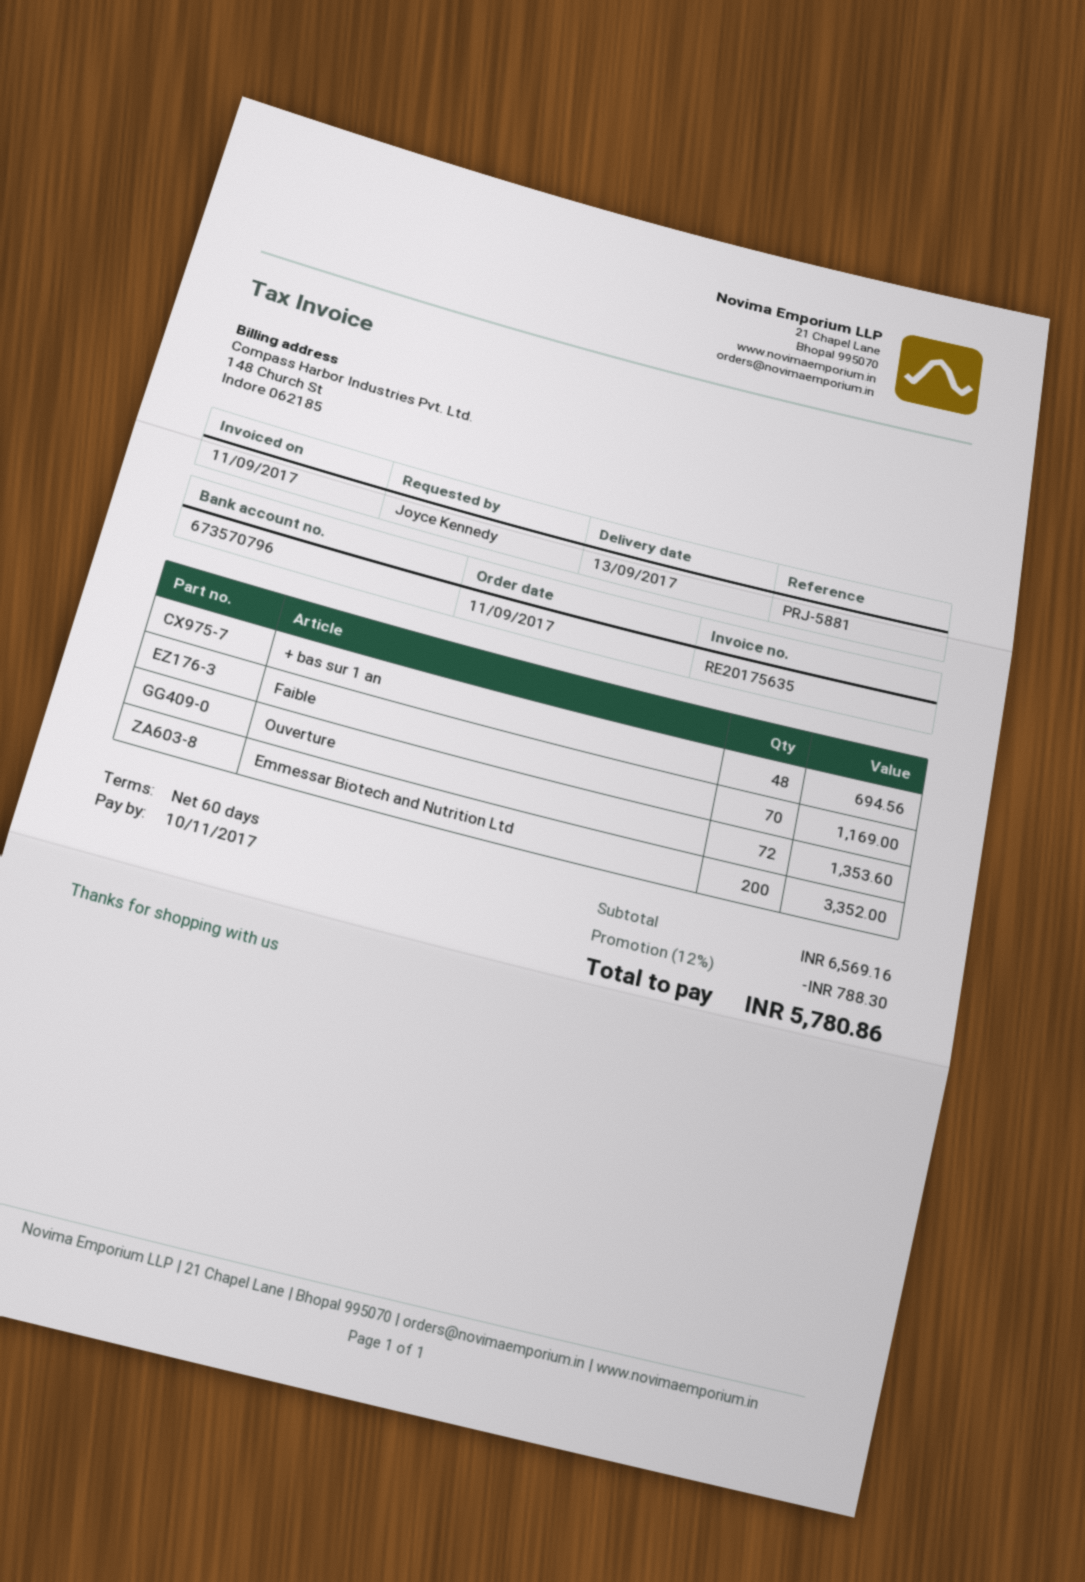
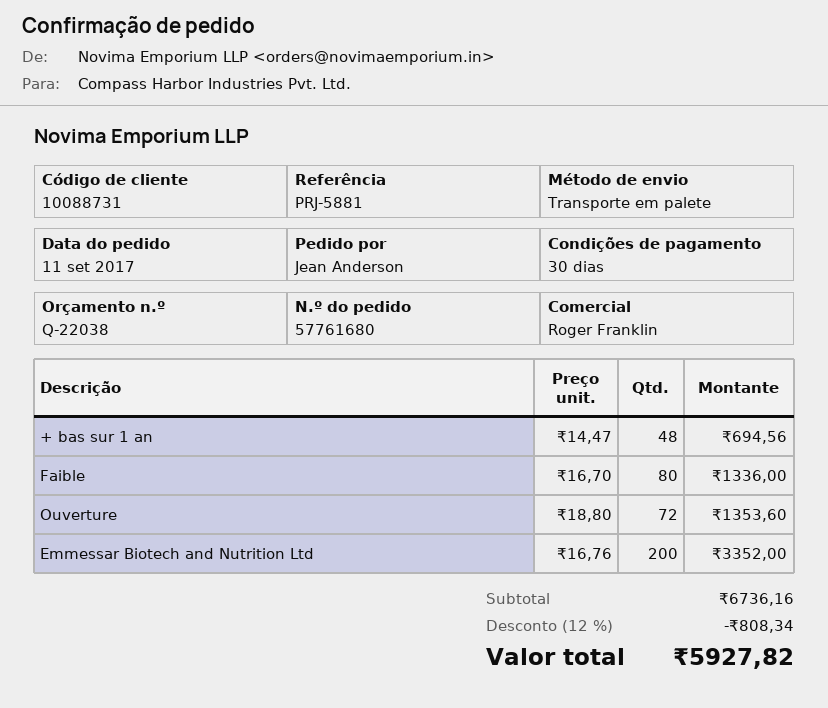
payment terms: 60 days -> 30 days
ordered by: Joyce Kennedy -> Jean Anderson
Faible: 70 for 1169.00 -> 80 for 1336.00
subtotal: 6569.16 -> 6736.16
discount: 12% = 788.30 -> 12% = 808.34
total: 5780.86 -> 5927.82

